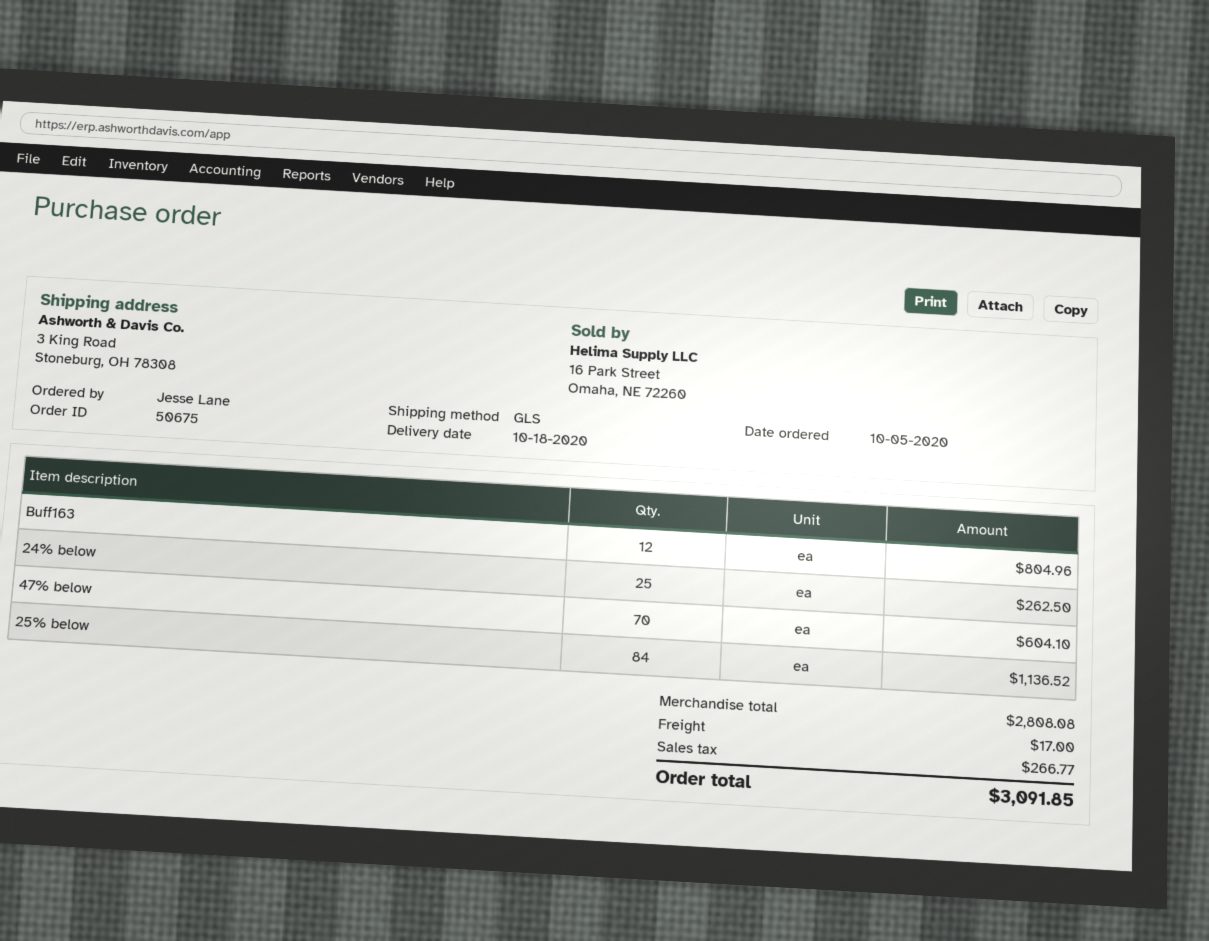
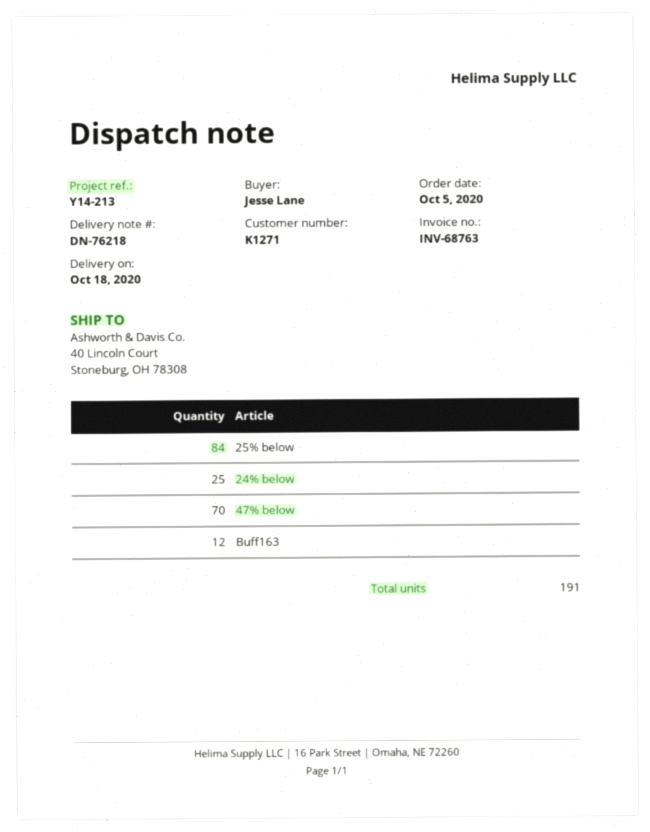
ship to: 3 King Road, Stoneburg, OH 78308 -> 40 Lincoln Court, Stoneburg, OH 78308

